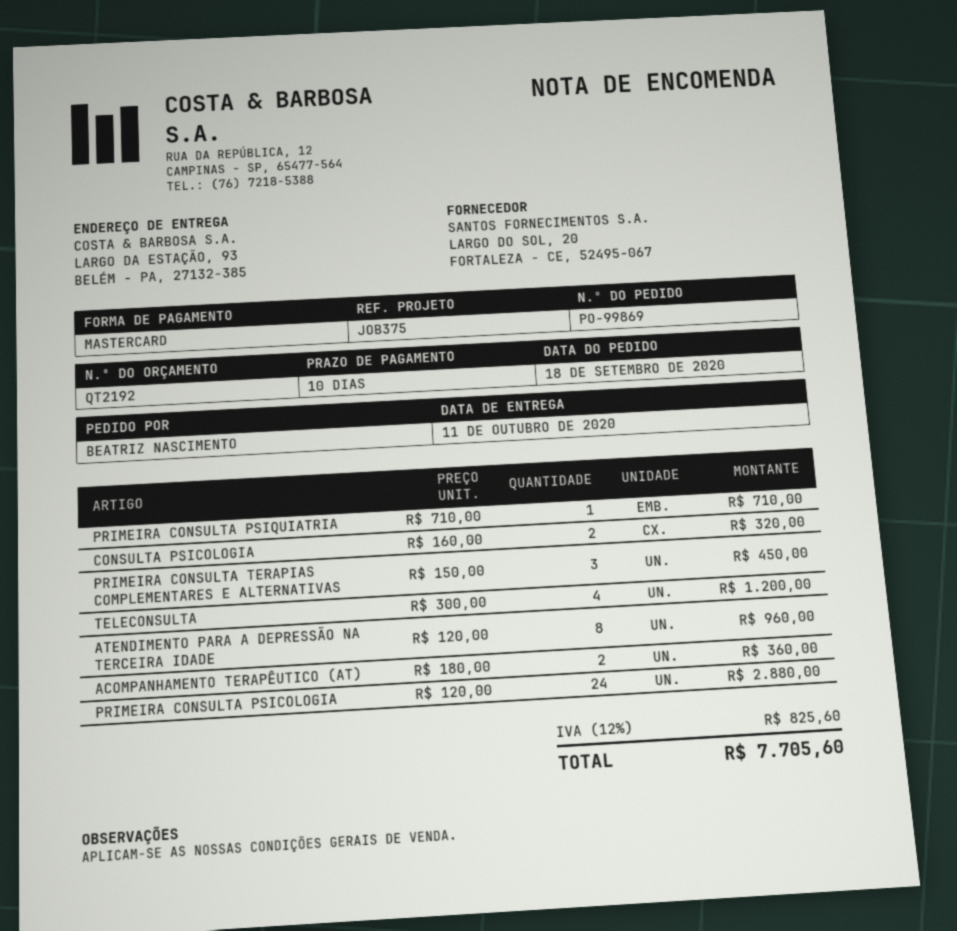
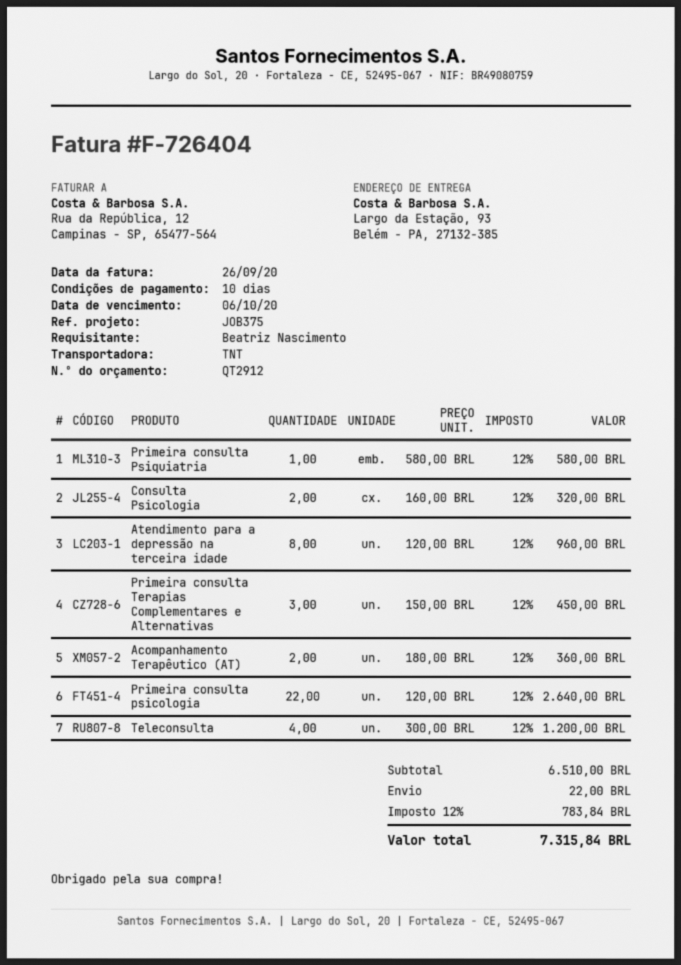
quote number: QT2192 -> QT2912
PRIMEIRA CONSULTA PSIQUIATRIA: 1 x 710.00 = 710.00 -> 1 x 580.00 = 580.00
PRIMEIRA CONSULTA PSICOLOGIA: 24 x 120.00 = 2880.00 -> 22 x 120.00 = 2640.00
shipping: none -> 22.00
tax: 12% = 825.60 -> 12% = 783.84
total: 7705.60 -> 7315.84

